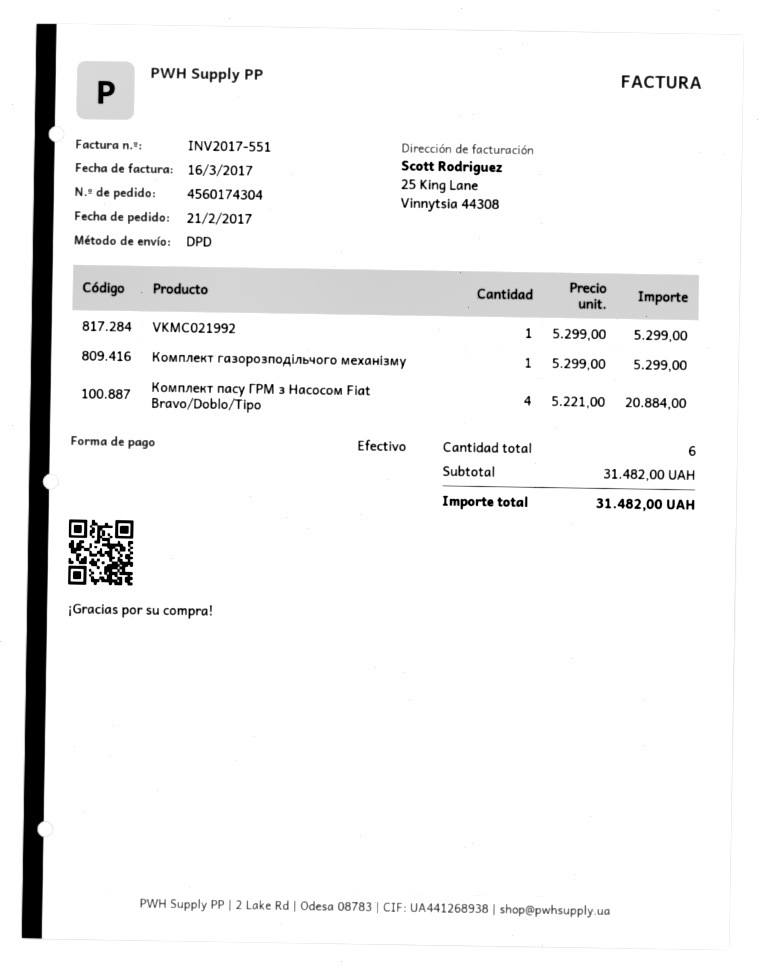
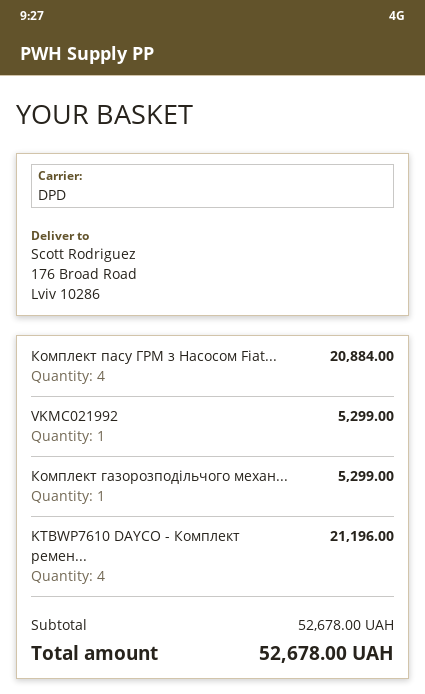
KTBWP7610 DAYCO - Комплект ремен...: none -> 4 for 21196.00
subtotal: 31482.00 -> 52678.00
total: 31482.00 -> 52678.00

